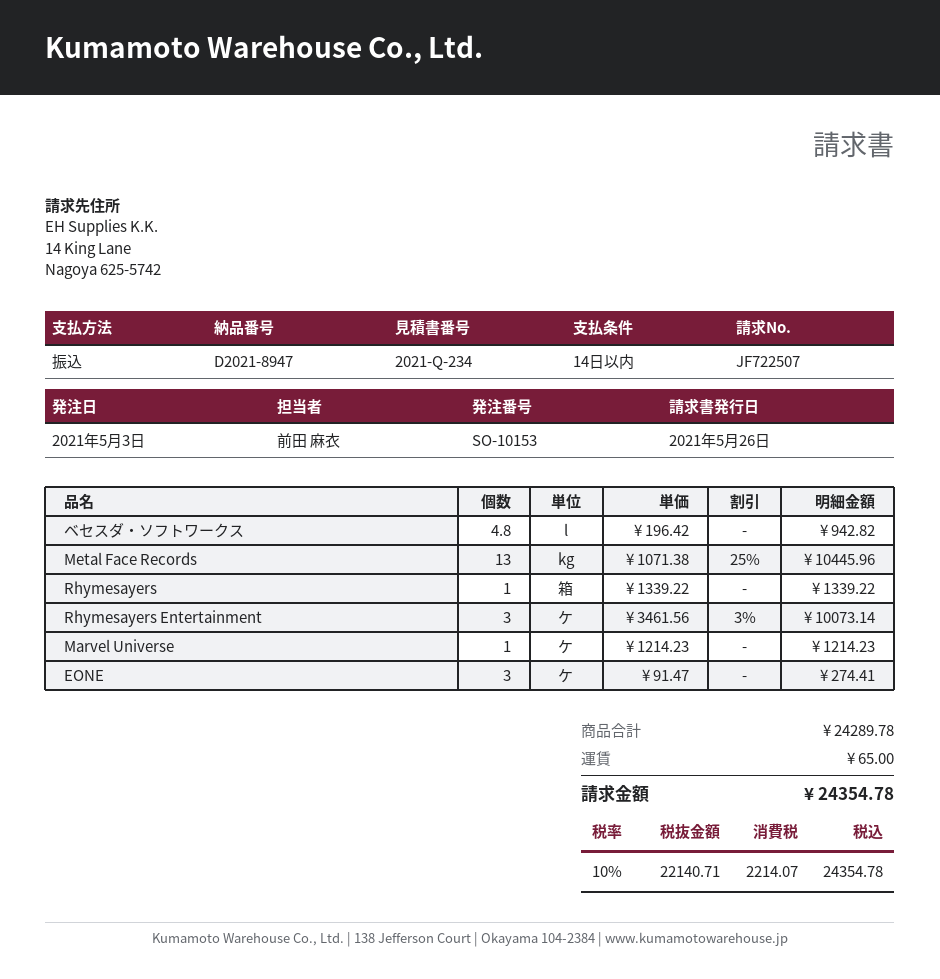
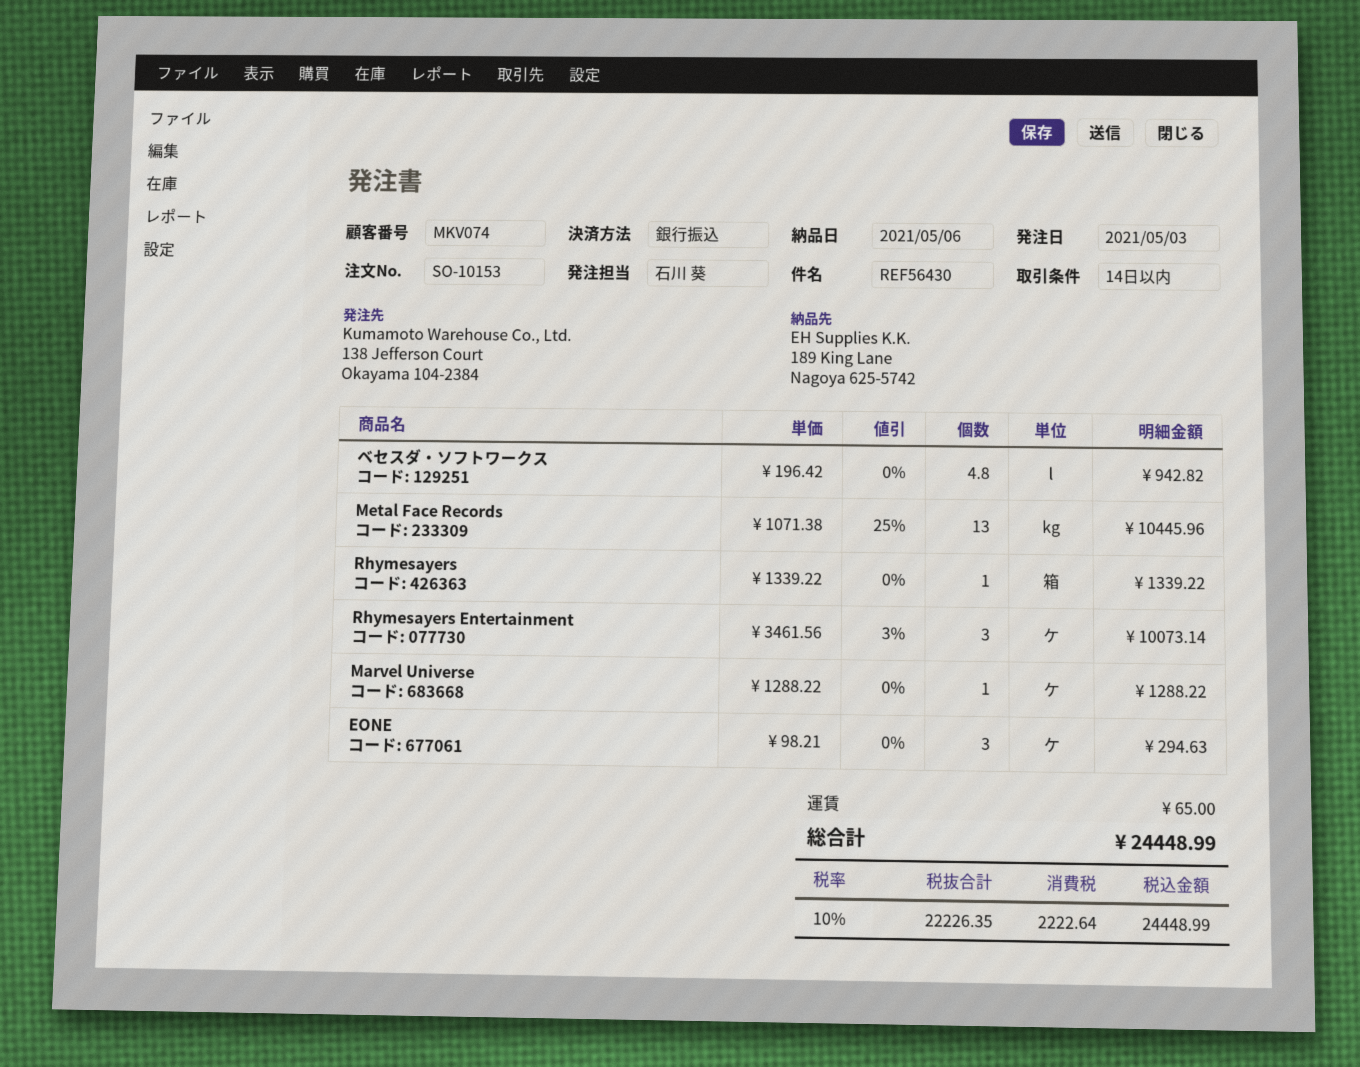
Marvel Universe: 1 x 1214.23 = 1214.23 -> 1 x 1288.22 = 1288.22
EONE: 3 x 91.47 = 274.41 -> 3 x 98.21 = 294.63
net: 22140.71 -> 22226.35
tax: 10% = 2214.07 -> 10% = 2222.64
total: 24354.78 -> 24448.99

